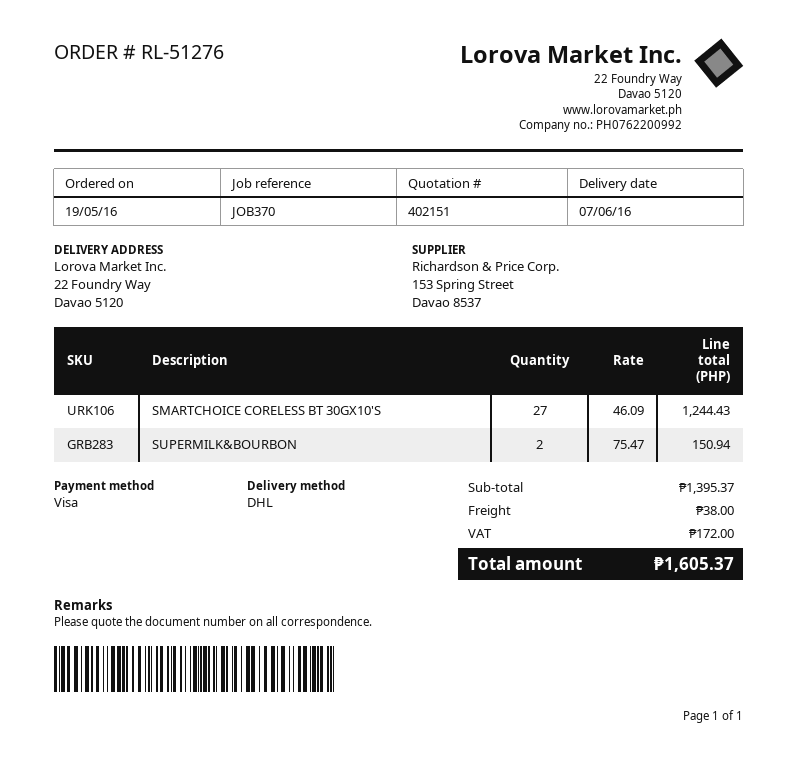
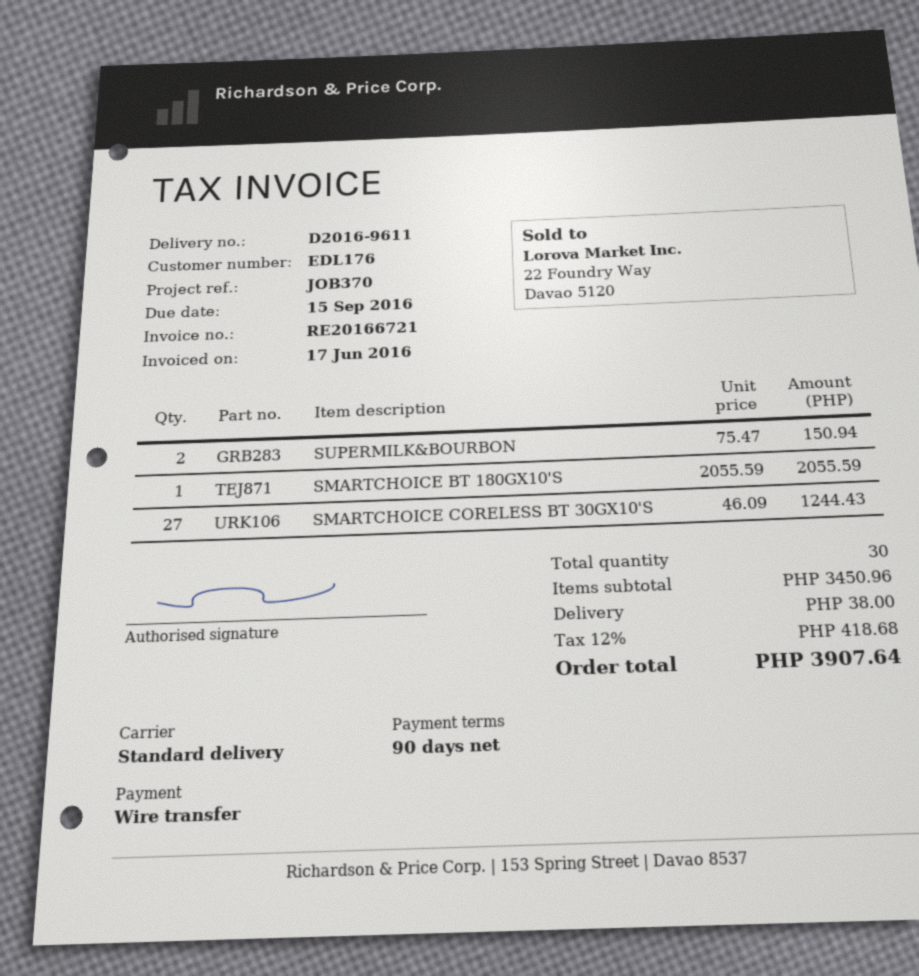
payment method: Visa -> bank transfer
shipping method: DHL -> standard
SMARTCHOICE BT 180GX10'S: none -> 1 x 2055.59 = 2055.59
subtotal: 1395.37 -> 3450.96
tax: 172.00 -> 418.68
total: 1605.37 -> 3907.64

